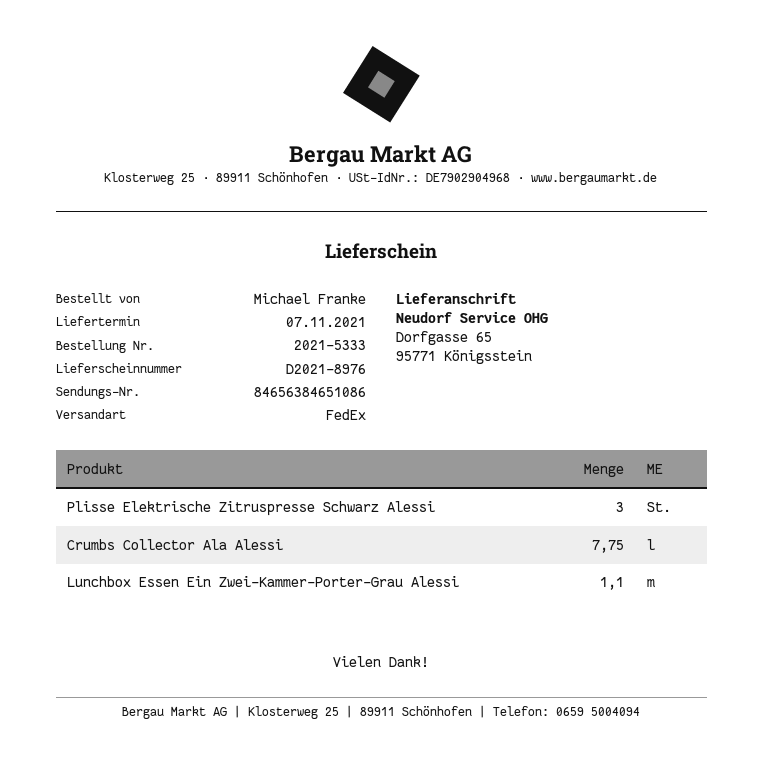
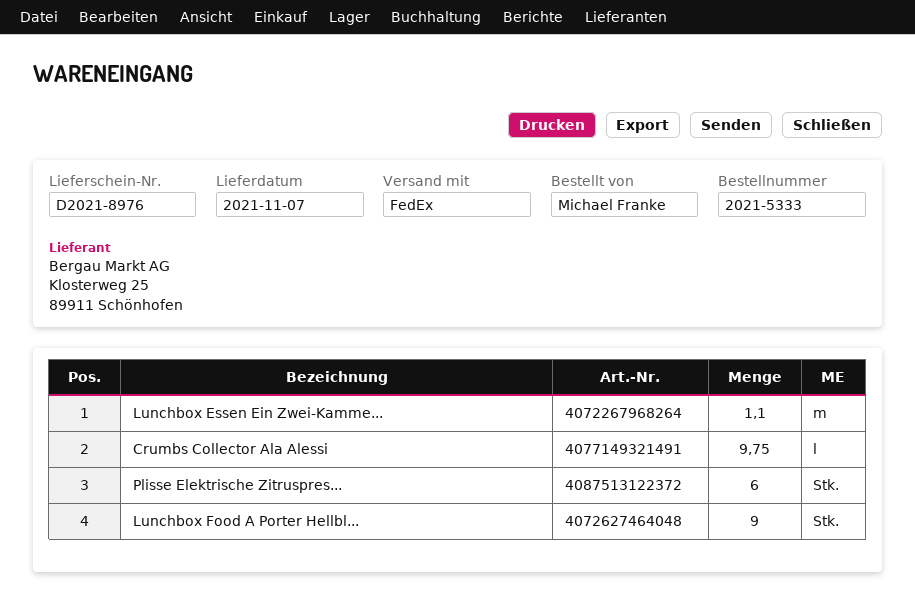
Plisse Elektrische Zitruspresse Schwarz Alessi: 3 -> 6
Crumbs Collector Ala Alessi: 7.75 -> 9.75
Lunchbox Food A Porter Hellbl...: none -> 9

